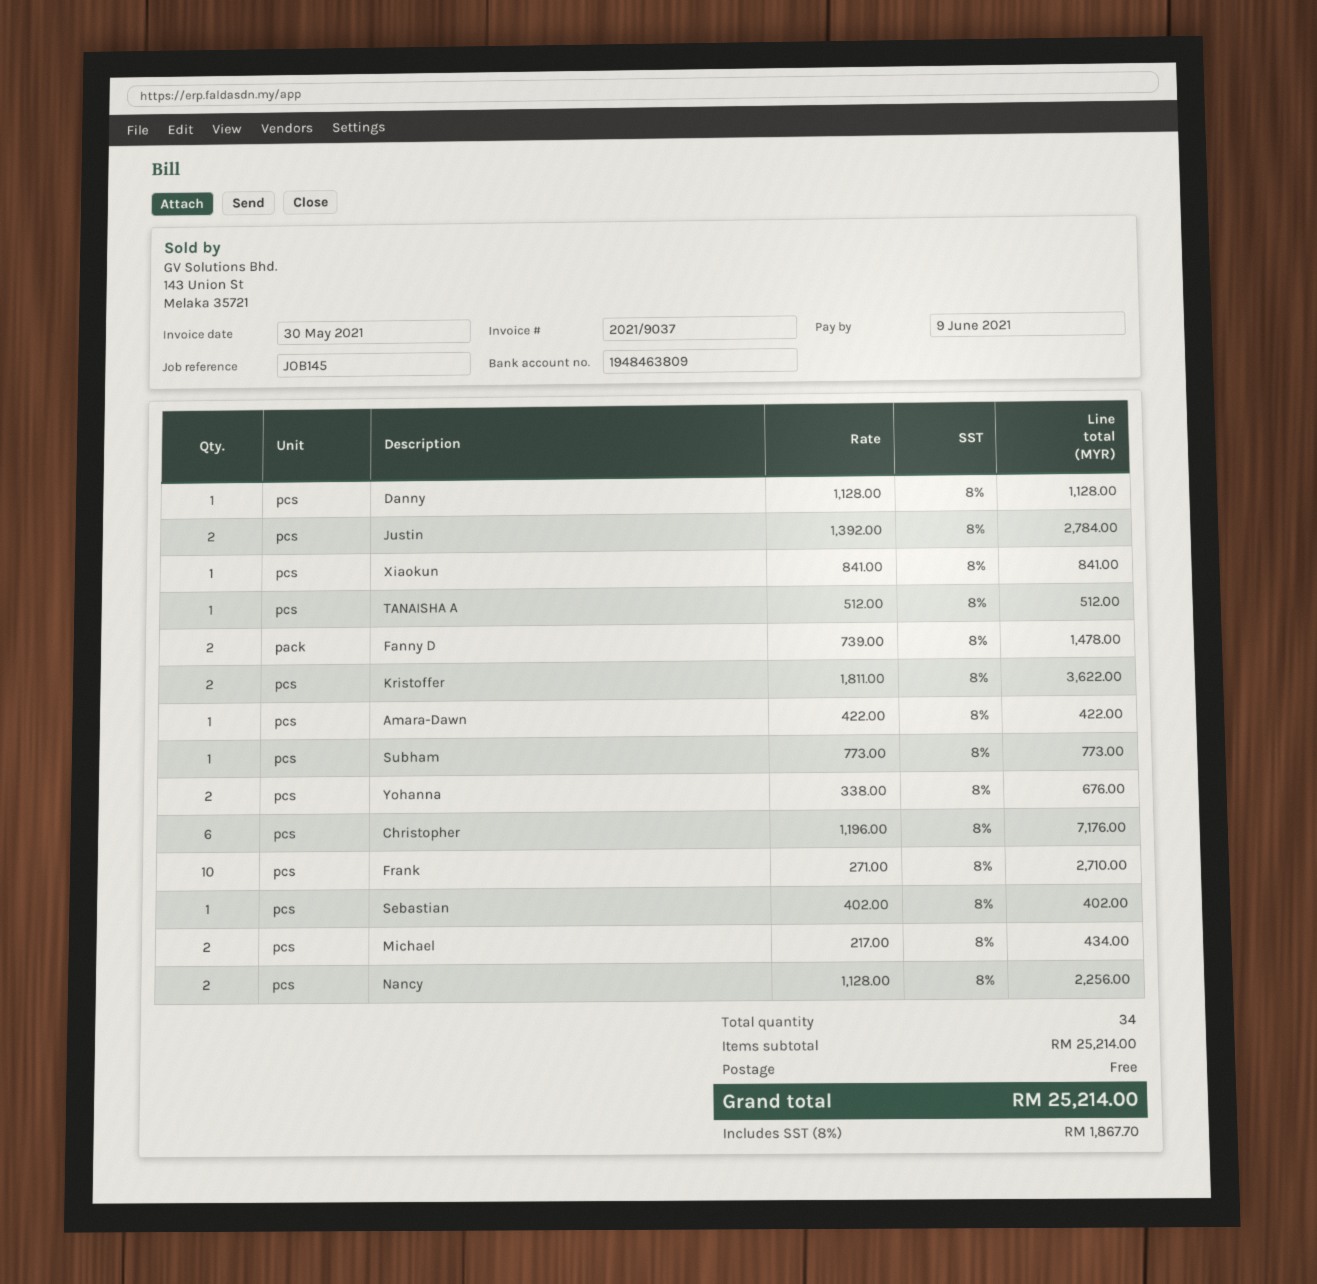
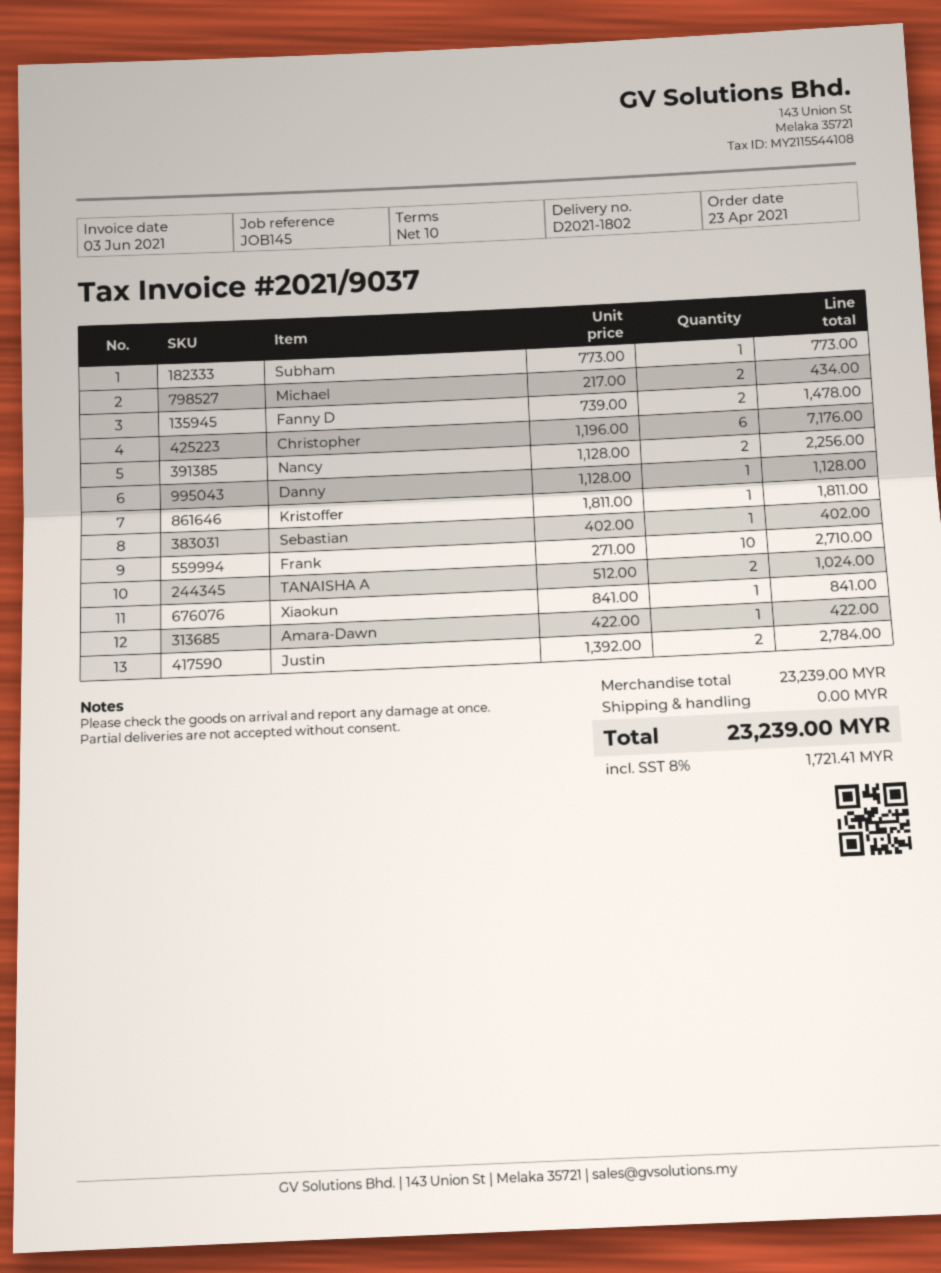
invoice date: 2021-05-30 -> 2021-06-03
TANAISHA A: 1 x 512.00 = 512.00 -> 2 x 512.00 = 1024.00
Kristoffer: 2 x 1811.00 = 3622.00 -> 1 x 1811.00 = 1811.00
Yohanna: 2 x 338.00 = 676.00 -> none
subtotal: 25214.00 -> 23239.00
tax: 8% = 1867.70 -> 8% = 1721.41
total: 25214.00 -> 23239.00

